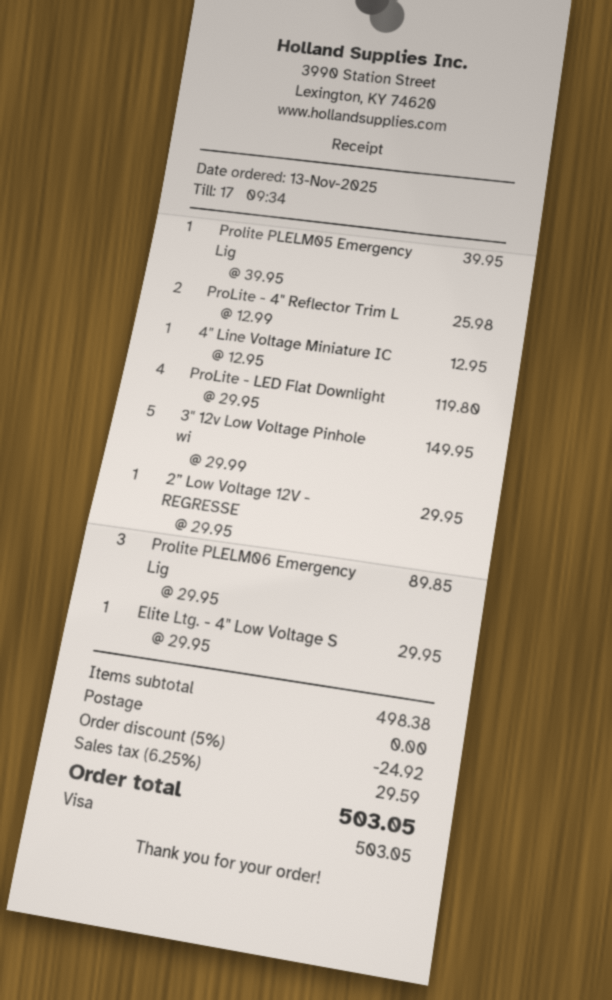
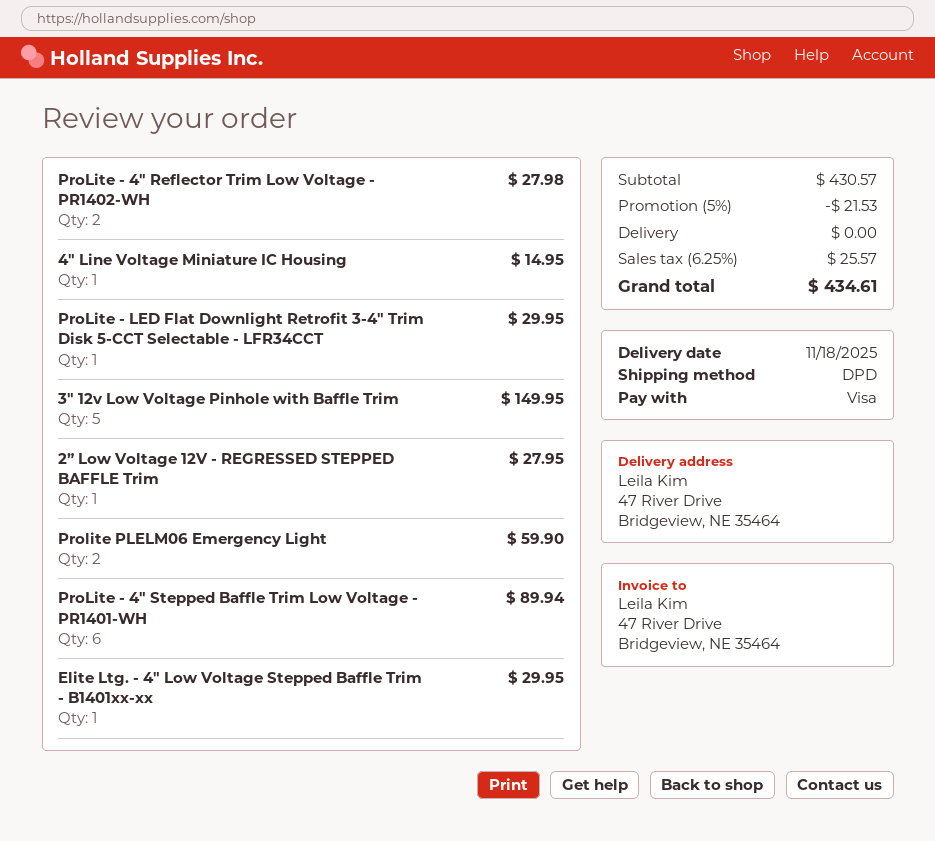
Prolite PLELM05 Emergency Lig: 1 for 39.95 -> none
ProLite - 4" Reflector Trim L: 2 for 25.98 -> 2 for 27.98
4" Line Voltage Miniature IC: 1 for 12.95 -> 1 for 14.95
ProLite - LED Flat Downlight: 4 for 119.80 -> 1 for 29.95
2” Low Voltage 12V - REGRESSE: 1 for 29.95 -> 1 for 27.95
Prolite PLELM06 Emergency Lig: 3 for 89.85 -> 2 for 59.90
ProLite - 4" Stepped Baffle Trim Low Voltage - PR1401-WH: none -> 6 for 89.94
subtotal: 498.38 -> 430.57
discount: 5% = 24.92 -> 5% = 21.53
tax: 6.25% = 29.59 -> 6.25% = 25.57
total: 503.05 -> 434.61

